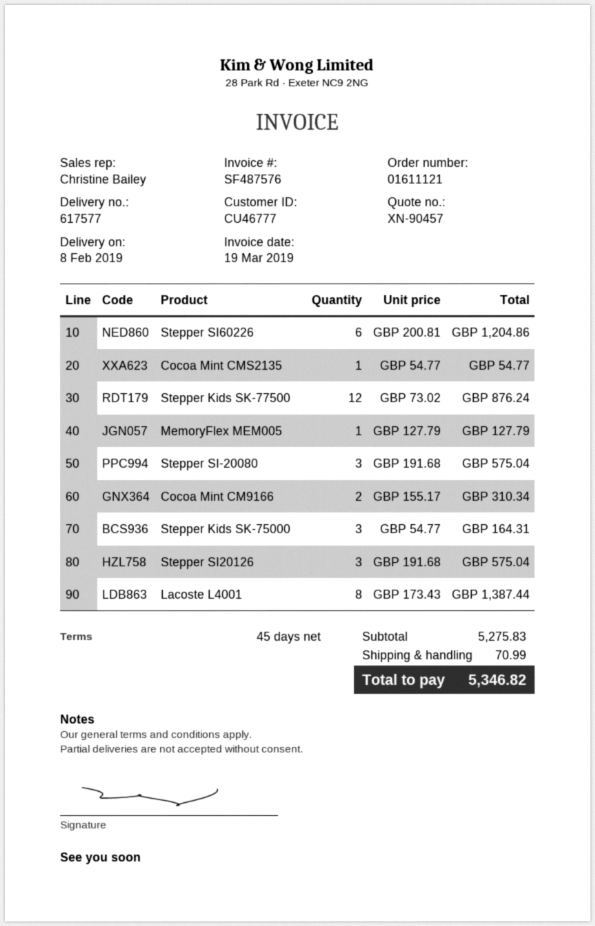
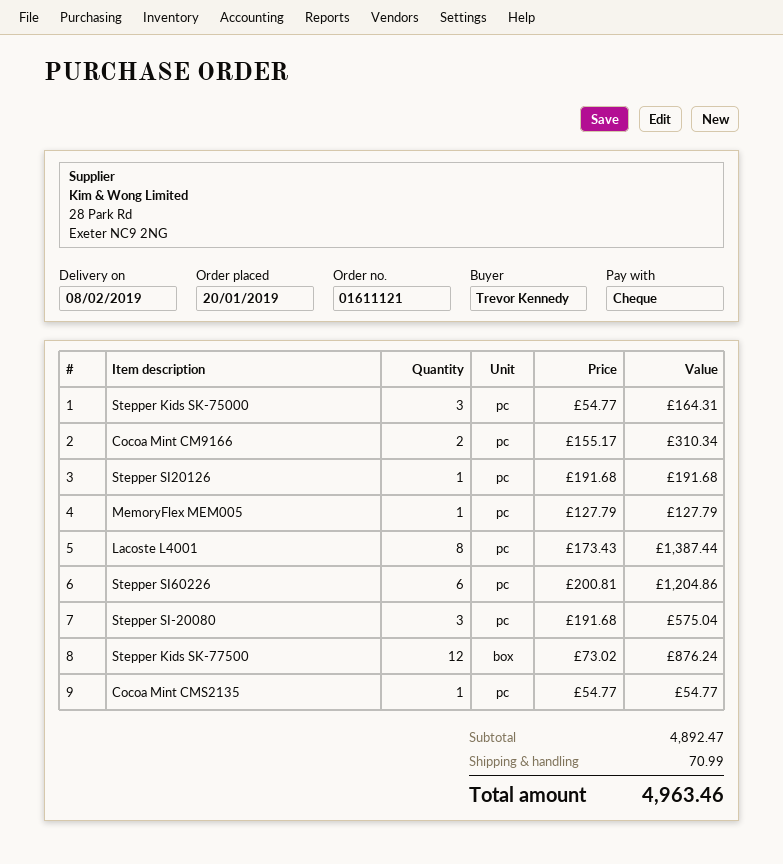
Stepper SI20126: 3 x 191.68 = 575.04 -> 1 x 191.68 = 191.68
subtotal: 5275.83 -> 4892.47
total: 5346.82 -> 4963.46

